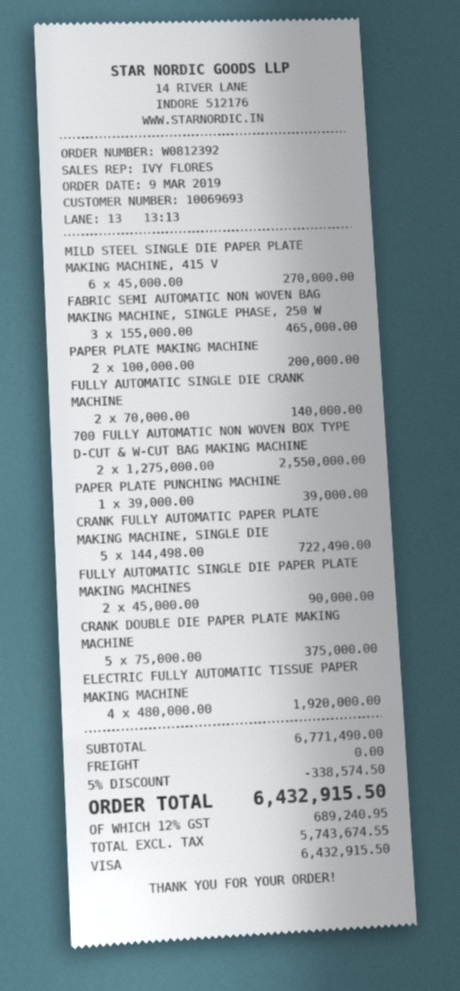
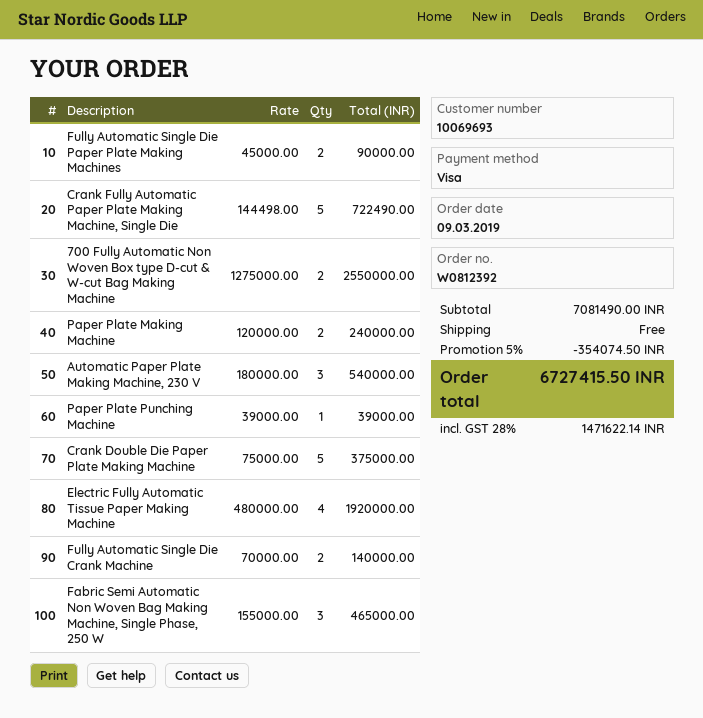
MILD STEEL SINGLE DIE PAPER PLATE MAKING MACHINE, 415 V: 6 x 45000.00 = 270000.00 -> none
PAPER PLATE MAKING MACHINE: 2 x 100000.00 = 200000.00 -> 2 x 120000.00 = 240000.00
Automatic Paper Plate Making Machine, 230 V: none -> 3 x 180000.00 = 540000.00
subtotal: 6771490.00 -> 7081490.00
discount: 5% = 338574.50 -> 5% = 354074.50
tax: 12% = 689240.95 -> 28% = 1471622.14
total: 6432915.50 -> 6727415.50

